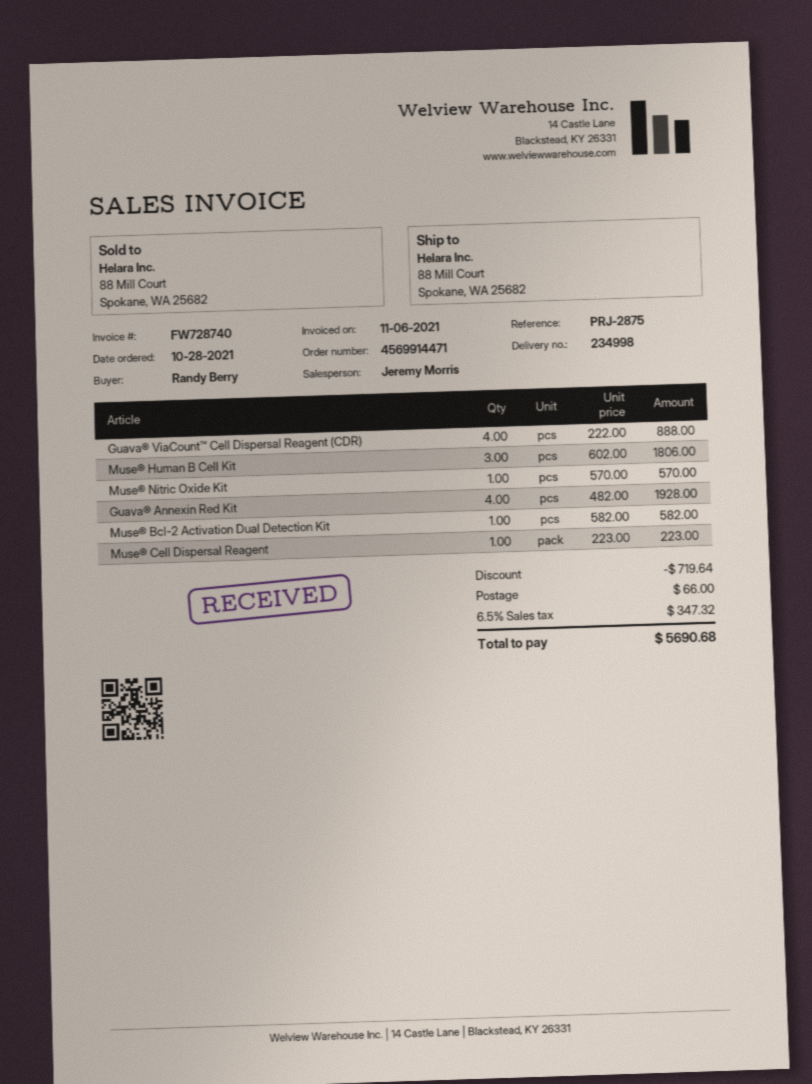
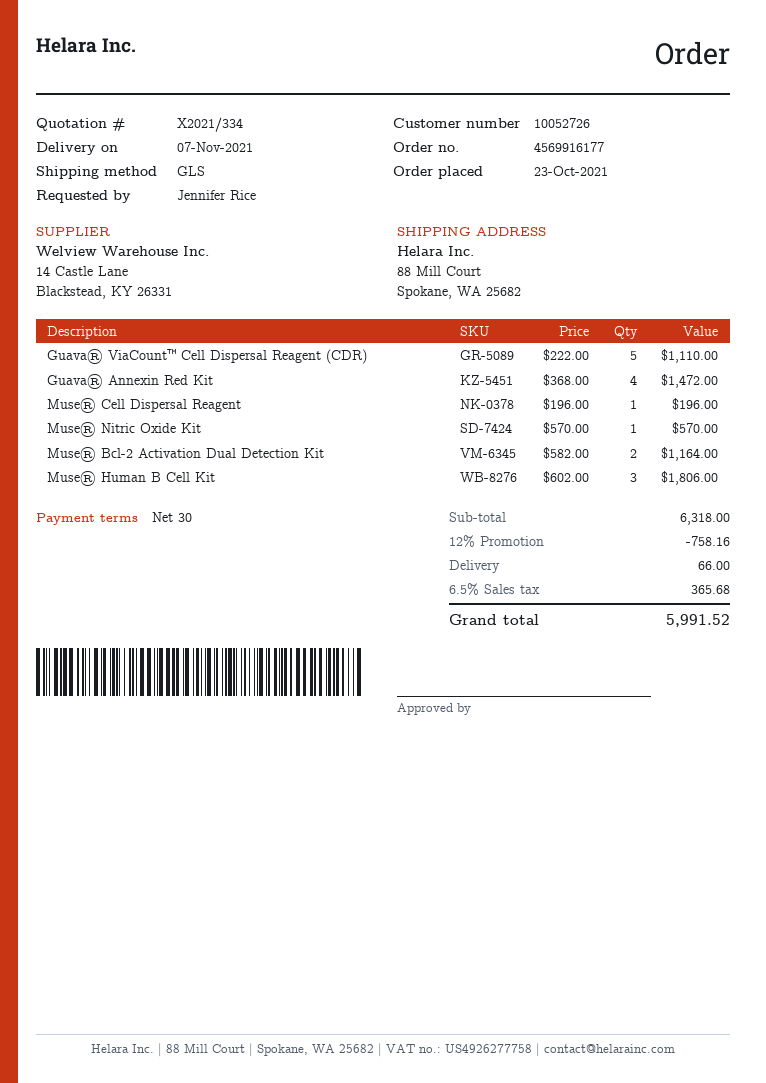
order number: 4569914471 -> 4569916177
order date: 2021-10-28 -> 2021-10-23
ordered by: Randy Berry -> Jennifer Rice
Guava® ViaCount™ Cell Dispersal Reagent (CDR): 4 x 222.00 = 888.00 -> 5 x 222.00 = 1110.00
Guava® Annexin Red Kit: 4 x 482.00 = 1928.00 -> 4 x 368.00 = 1472.00
Muse® Bcl-2 Activation Dual Detection Kit: 1 x 582.00 = 582.00 -> 2 x 582.00 = 1164.00
Muse® Cell Dispersal Reagent: 1 x 223.00 = 223.00 -> 1 x 196.00 = 196.00
discount: 719.64 -> 758.16
tax: 6.5% = 347.32 -> 6.5% = 365.68
total: 5690.68 -> 5991.52

